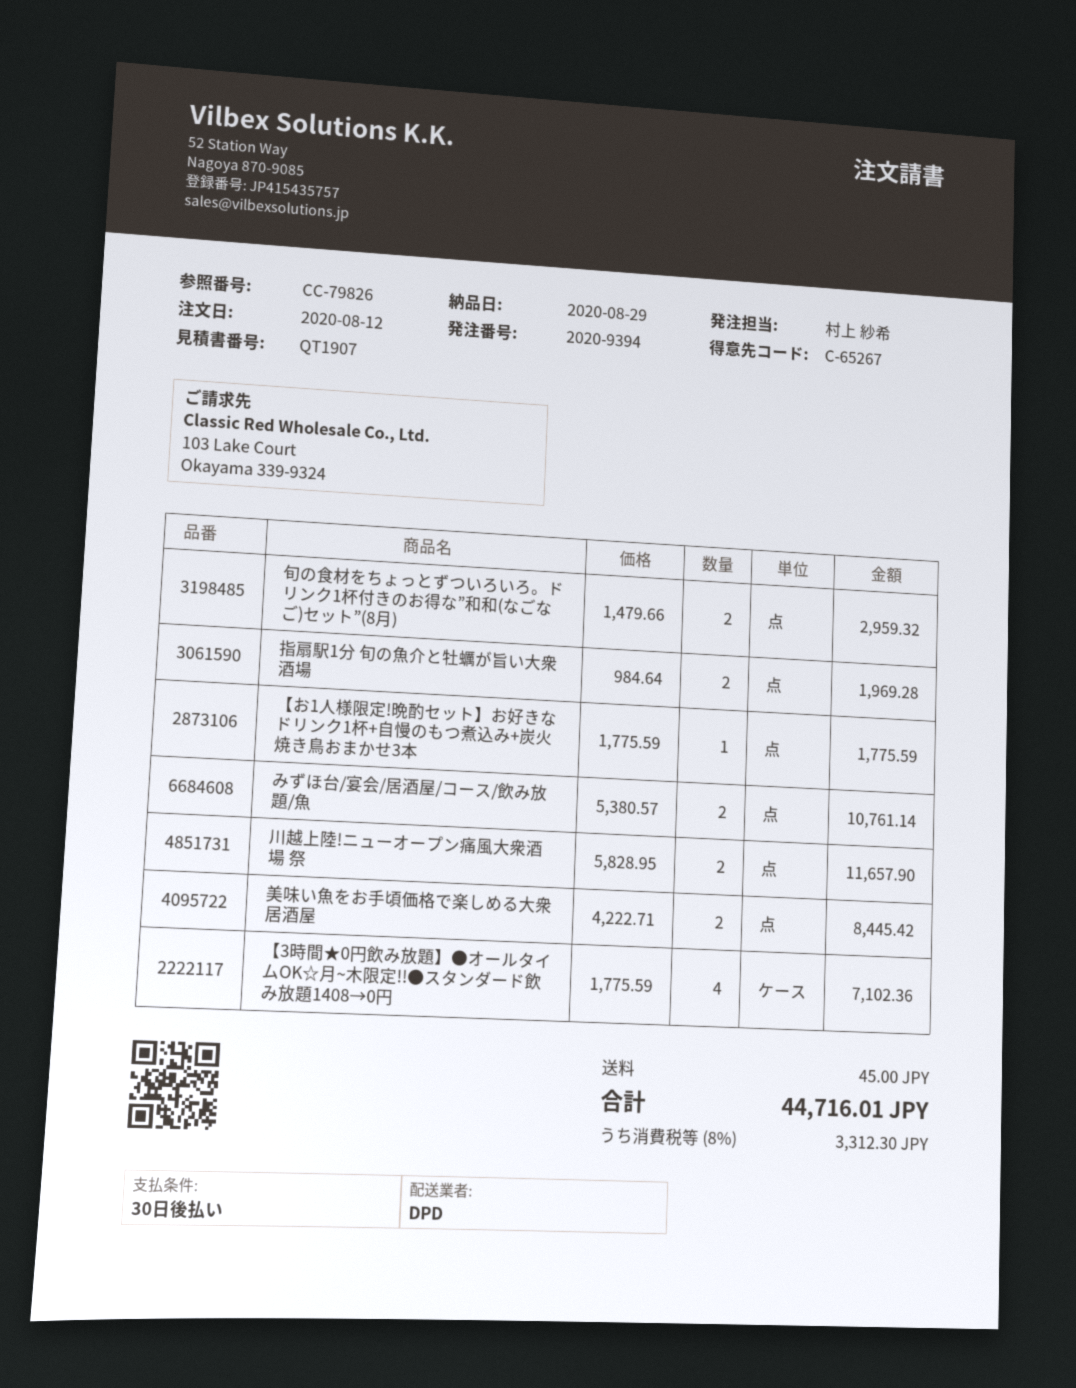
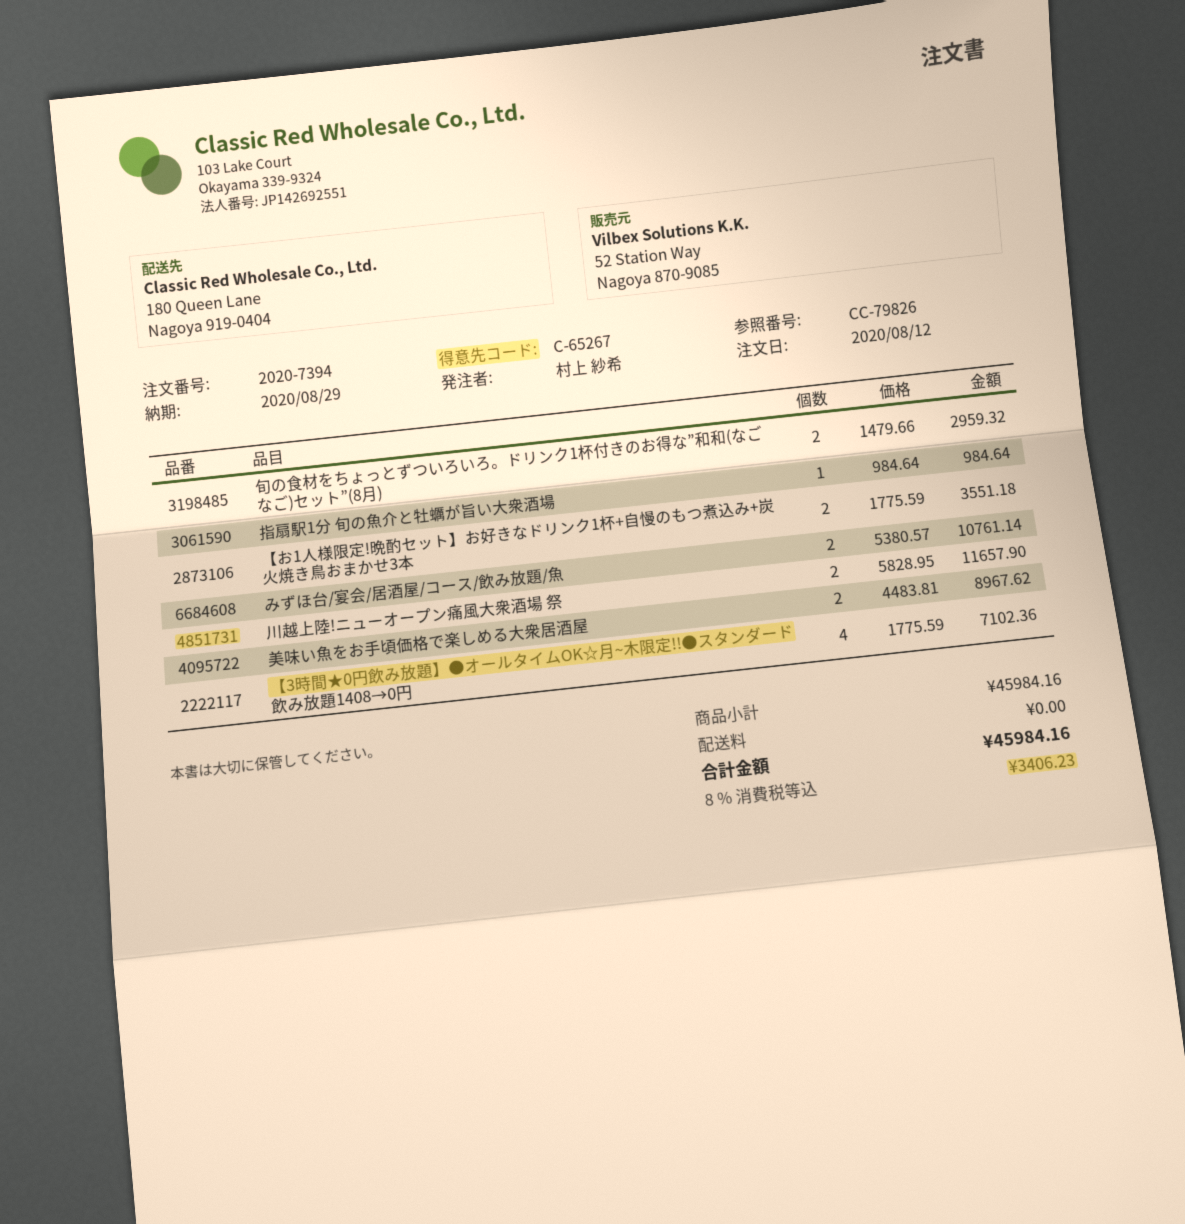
order number: 2020-9394 -> 2020-7394
指扇駅1分 旬の魚介と牡蠣が旨い大衆酒場: 2 x 984.64 = 1969.28 -> 1 x 984.64 = 984.64
【お1人様限定!晩酌セット】お好きなドリンク1杯+自慢のもつ煮込み+炭火焼き鳥おまかせ3本: 1 x 1775.59 = 1775.59 -> 2 x 1775.59 = 3551.18
美味い魚をお手頃価格で楽しめる大衆居酒屋: 2 x 4222.71 = 8445.42 -> 2 x 4483.81 = 8967.62
shipping: 45.00 -> 0.00
tax: 8% = 3312.30 -> 8% = 3406.23
total: 44716.01 -> 45984.16

